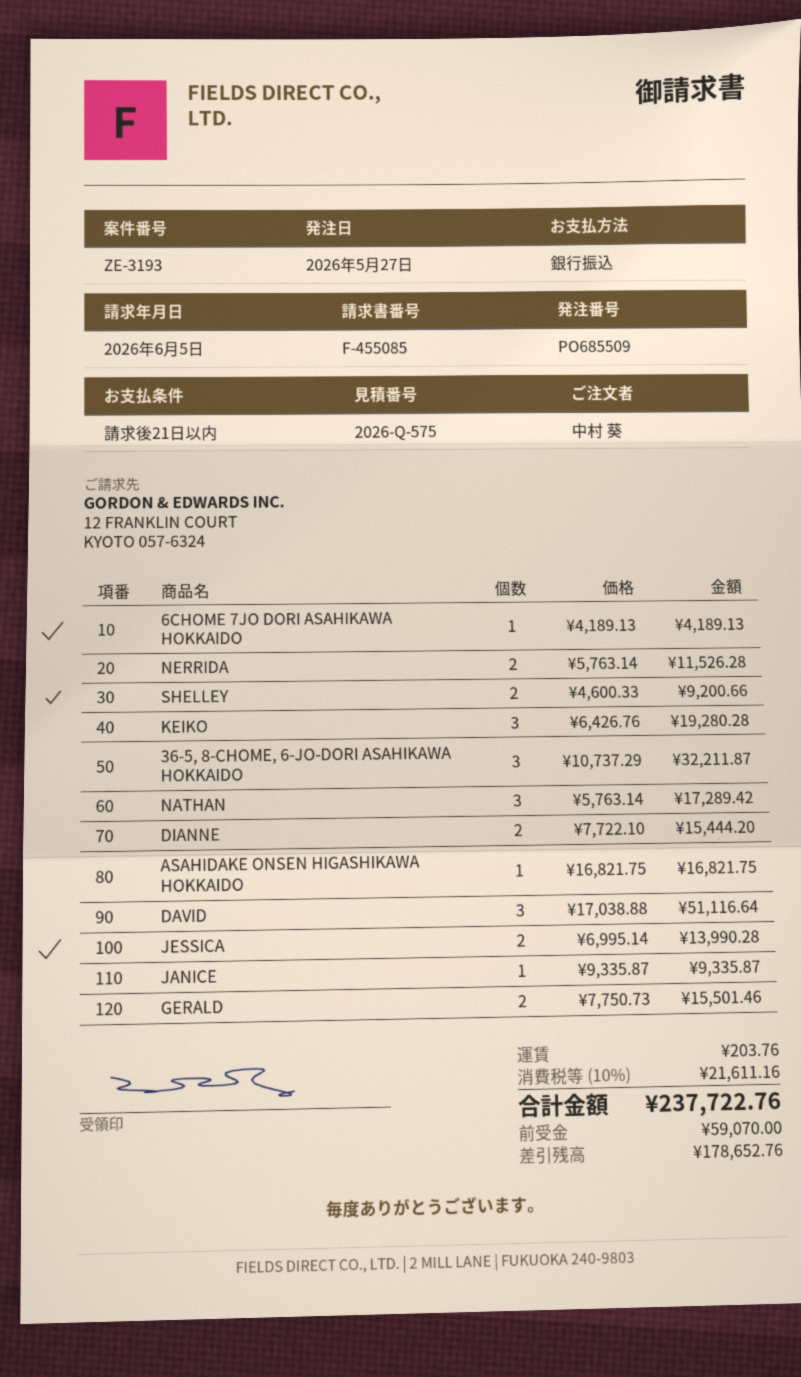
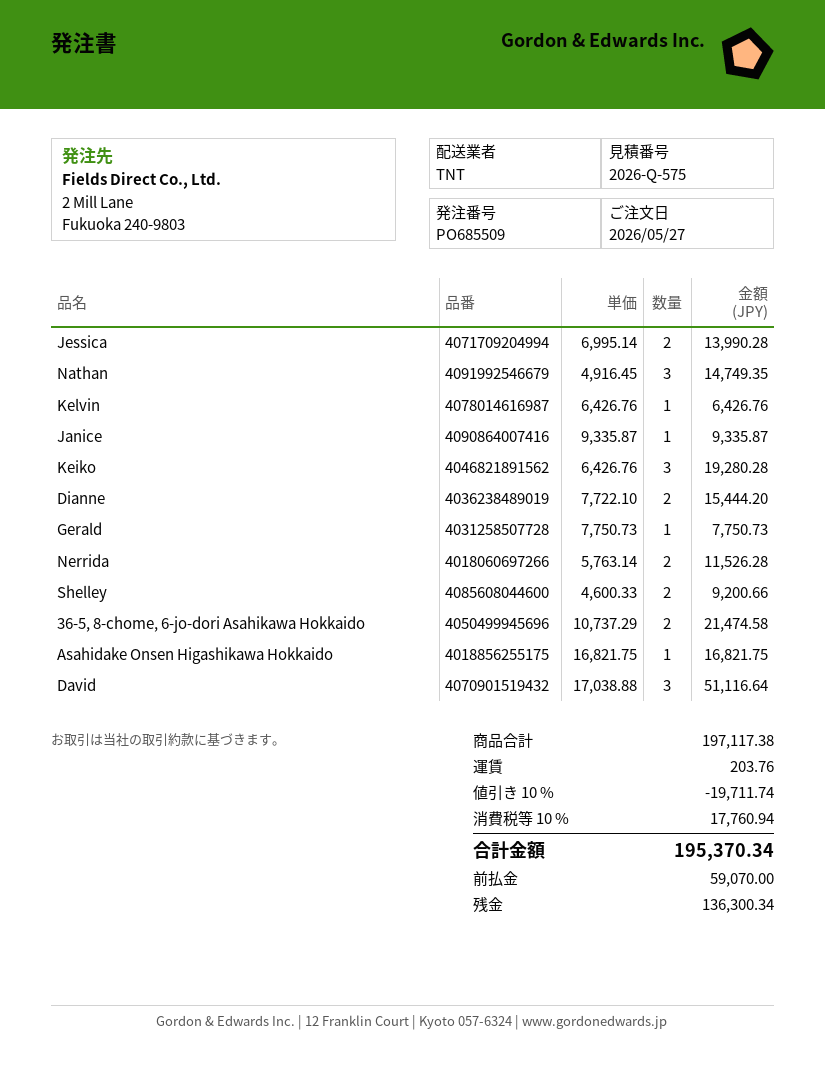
6CHOME 7JO DORI ASAHIKAWA HOKKAIDO: 1 x 4189.13 = 4189.13 -> none
36-5, 8-CHOME, 6-JO-DORI ASAHIKAWA HOKKAIDO: 3 x 10737.29 = 32211.87 -> 2 x 10737.29 = 21474.58
NATHAN: 3 x 5763.14 = 17289.42 -> 3 x 4916.45 = 14749.35
GERALD: 2 x 7750.73 = 15501.46 -> 1 x 7750.73 = 7750.73
Kelvin: none -> 1 x 6426.76 = 6426.76
discount: none -> 10% = 19711.74
tax: 10% = 21611.16 -> 10% = 17760.94
total: 237722.76 -> 195370.34
balance: 178652.76 -> 136300.34

